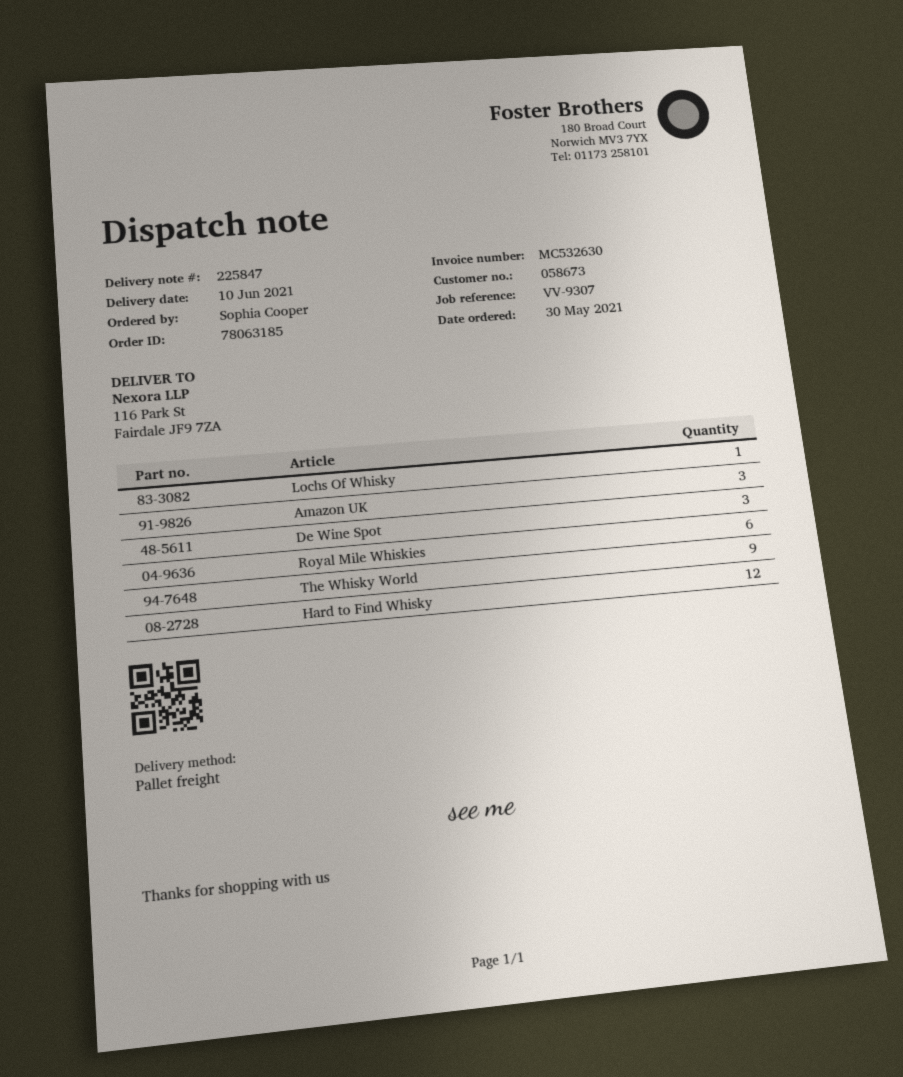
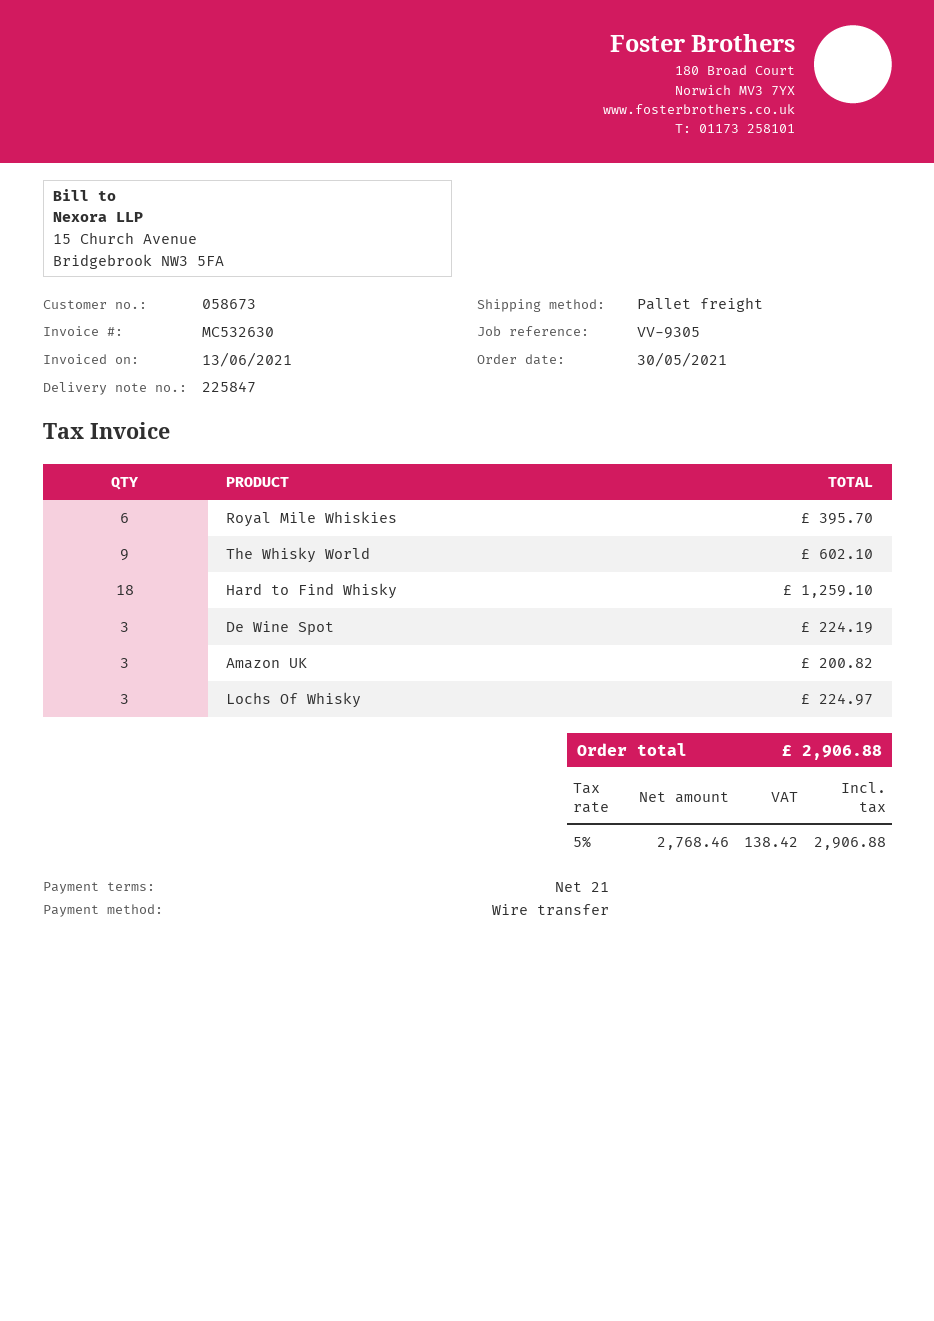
reference: VV-9307 -> VV-9305
Lochs Of Whisky: 1 -> 3
Hard to Find Whisky: 12 -> 18

